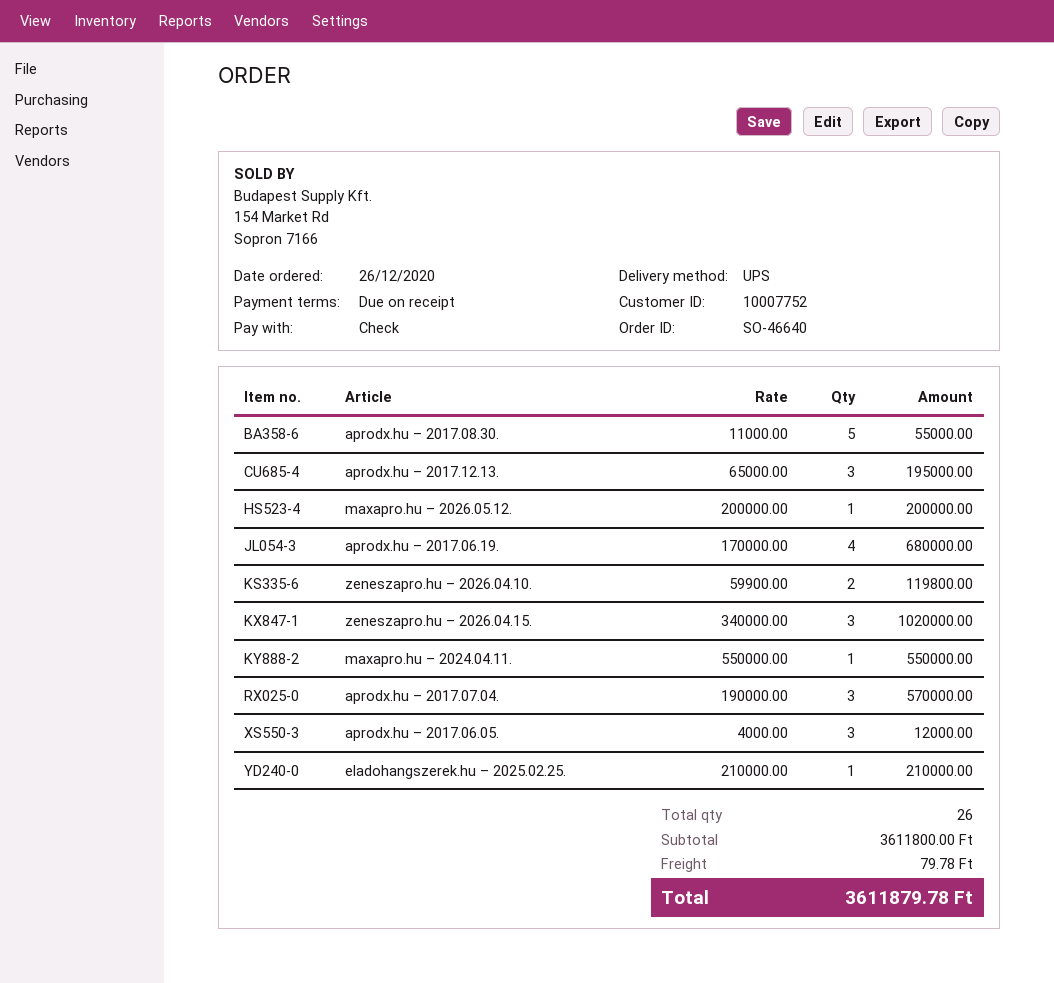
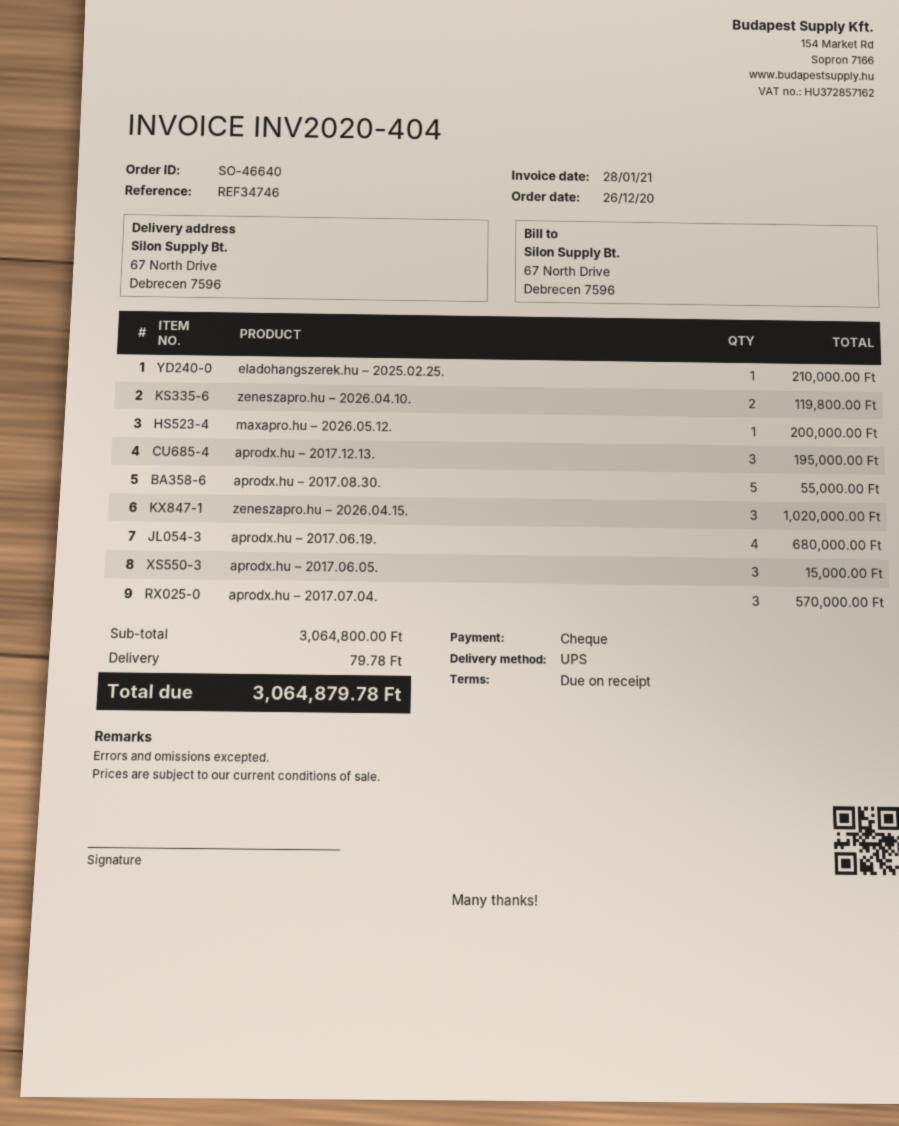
maxapro.hu – 2024.04.11.: 1 for 550000.00 -> none
aprodx.hu – 2017.06.05.: 3 for 12000.00 -> 3 for 15000.00
subtotal: 3611800.00 -> 3064800.00
total: 3611879.78 -> 3064879.78

